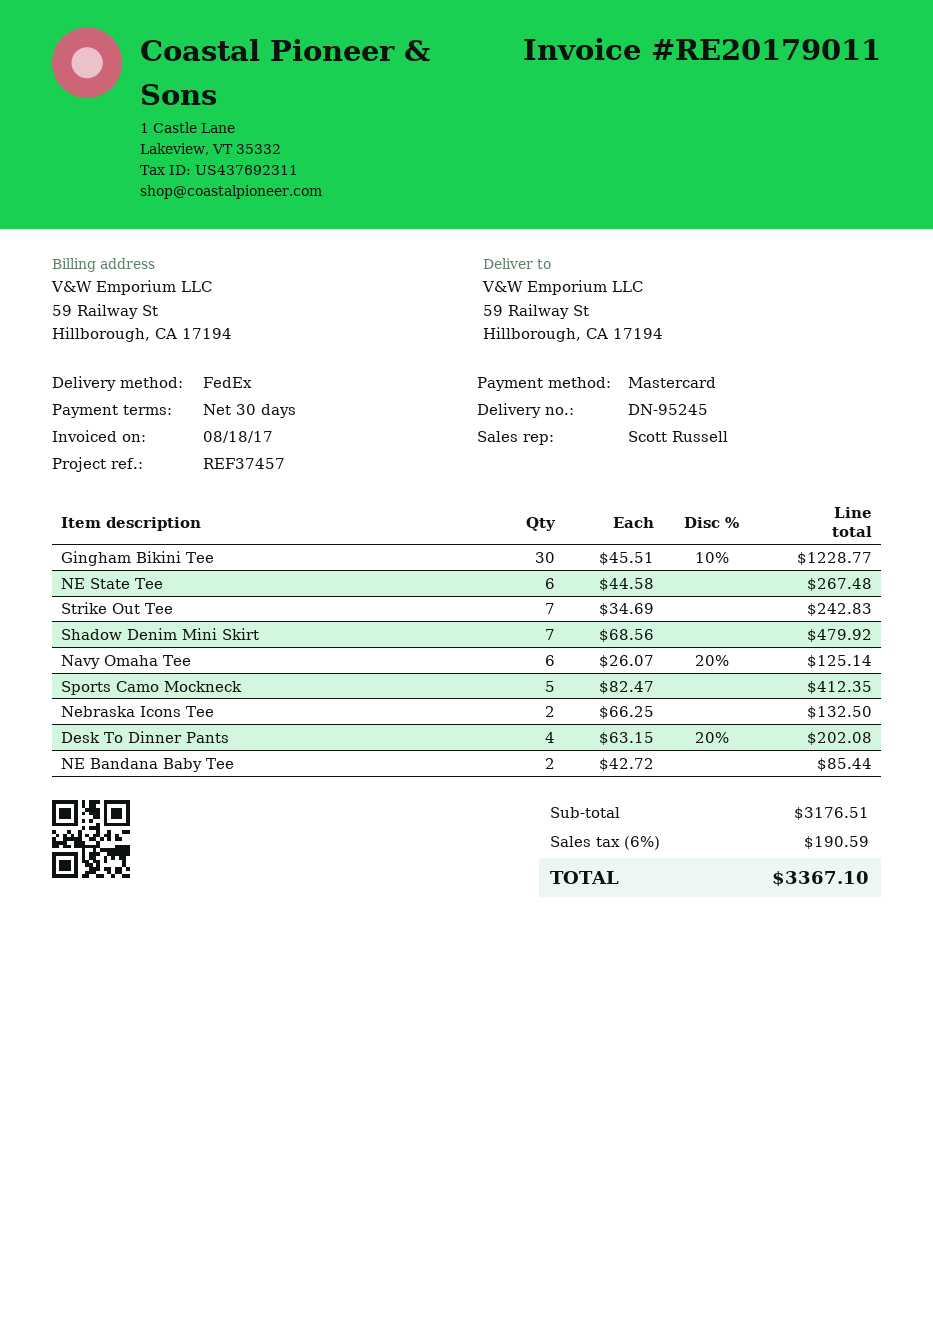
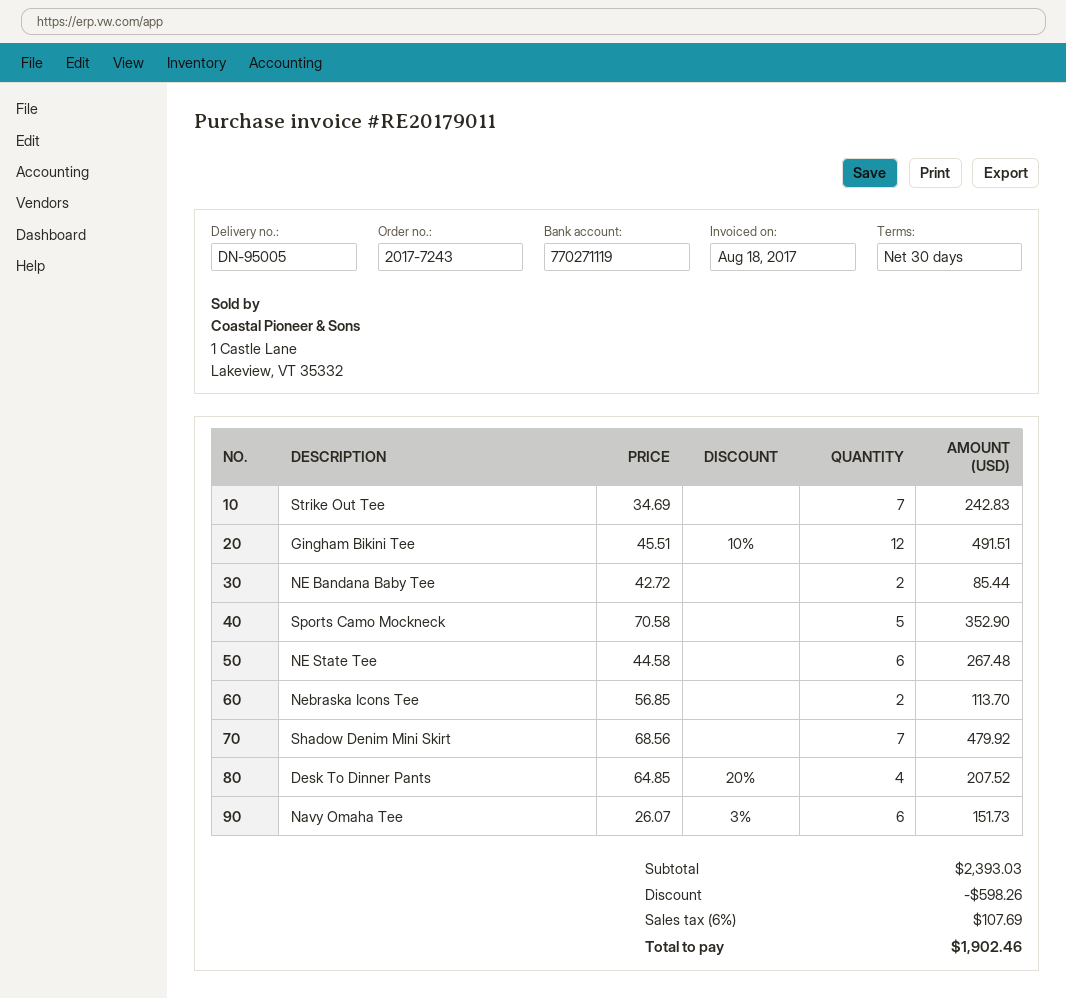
delivery note number: DN-95245 -> DN-95005
Gingham Bikini Tee: 30 x 45.51 - 10% = 1228.77 -> 12 x 45.51 - 10% = 491.51
Navy Omaha Tee: 6 x 26.07 - 20% = 125.14 -> 6 x 26.07 - 3% = 151.73
Sports Camo Mockneck: 5 x 82.47 = 412.35 -> 5 x 70.58 = 352.90
Nebraska Icons Tee: 2 x 66.25 = 132.50 -> 2 x 56.85 = 113.70
Desk To Dinner Pants: 4 x 63.15 - 20% = 202.08 -> 4 x 64.85 - 20% = 207.52
subtotal: 3176.51 -> 2393.03
discount: none -> 598.26
tax: 6% = 190.59 -> 6% = 107.69
total: 3367.10 -> 1902.46

